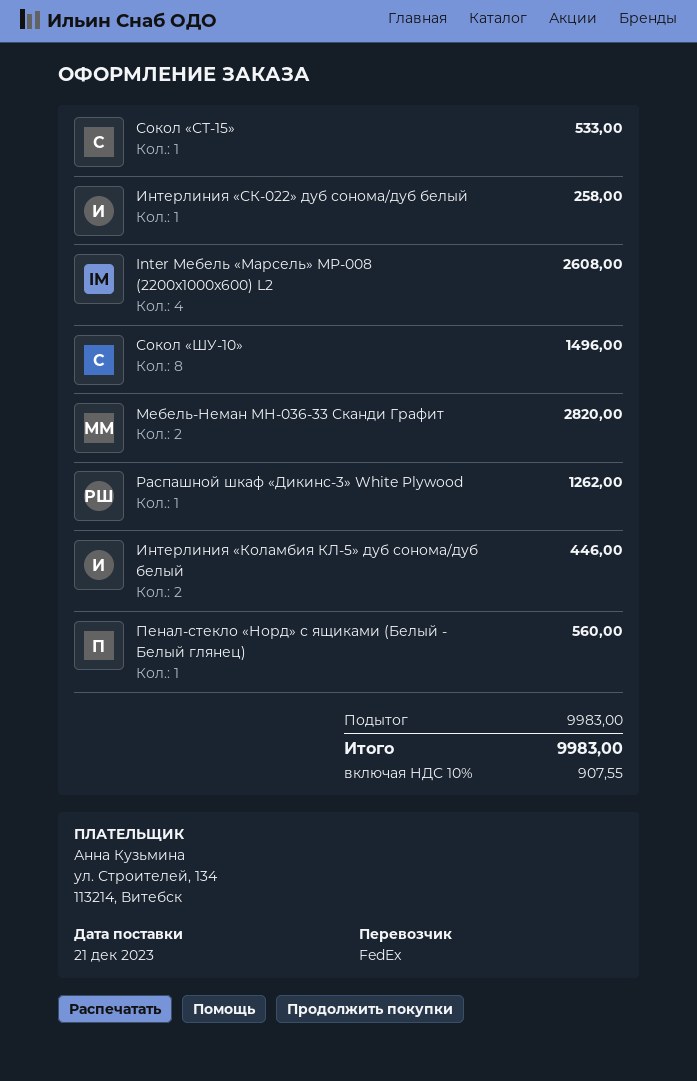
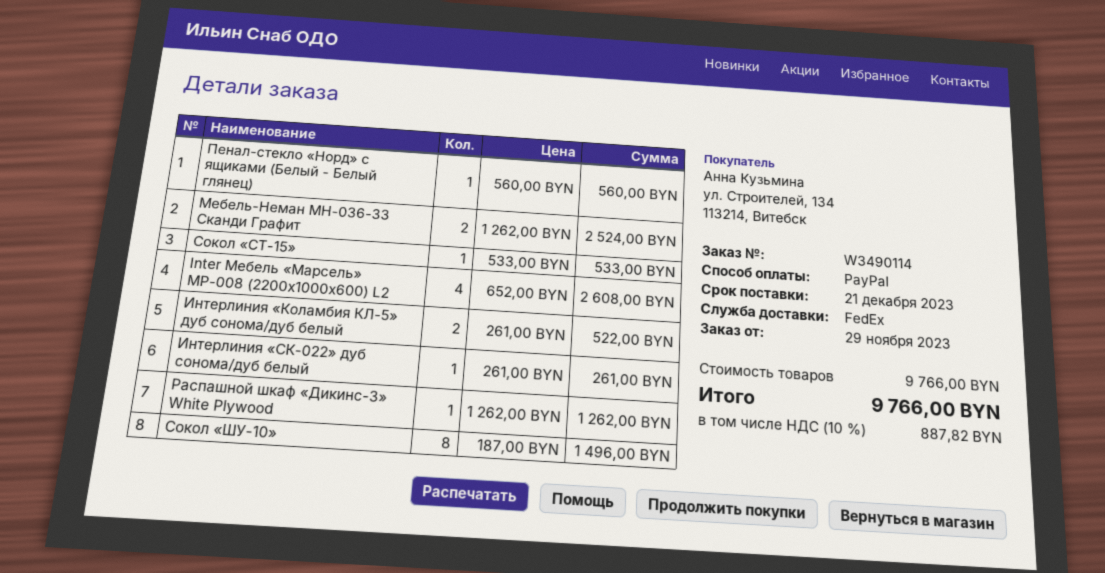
Интерлиния «СК-022» дуб сонома/дуб белый: 1 for 258.00 -> 1 for 261.00
Мебель-Неман МН-036-33 Сканди Графит: 2 for 2820.00 -> 2 for 2524.00
Интерлиния «Коламбия КЛ-5» дуб сонома/дуб белый: 2 for 446.00 -> 2 for 522.00
subtotal: 9983.00 -> 9766.00
tax: 10% = 907.55 -> 10% = 887.82
total: 9983.00 -> 9766.00

